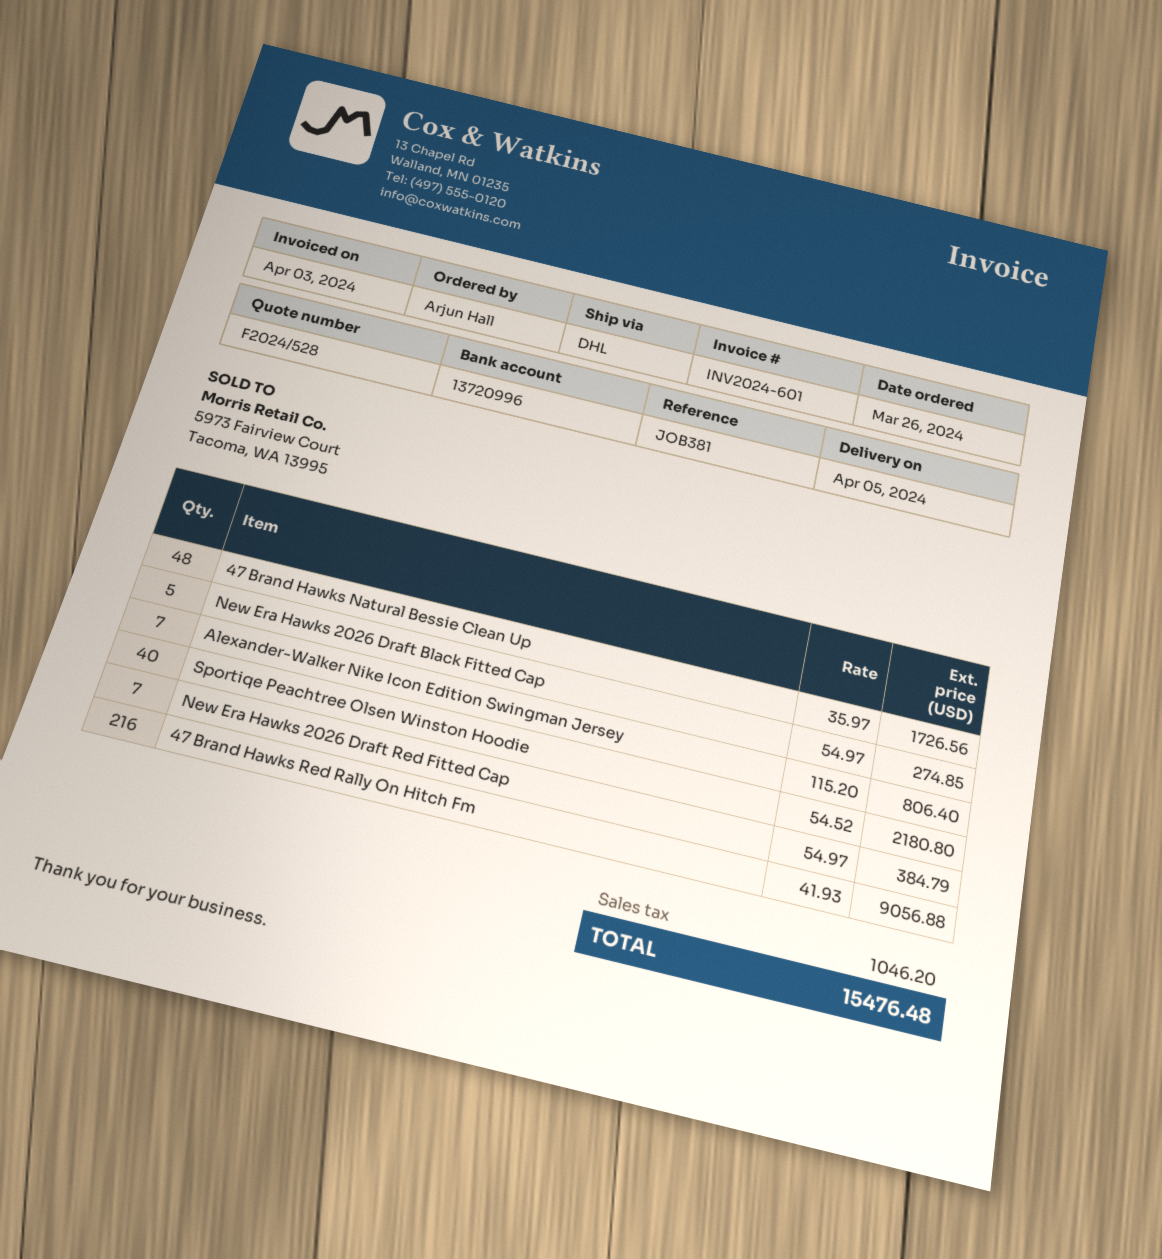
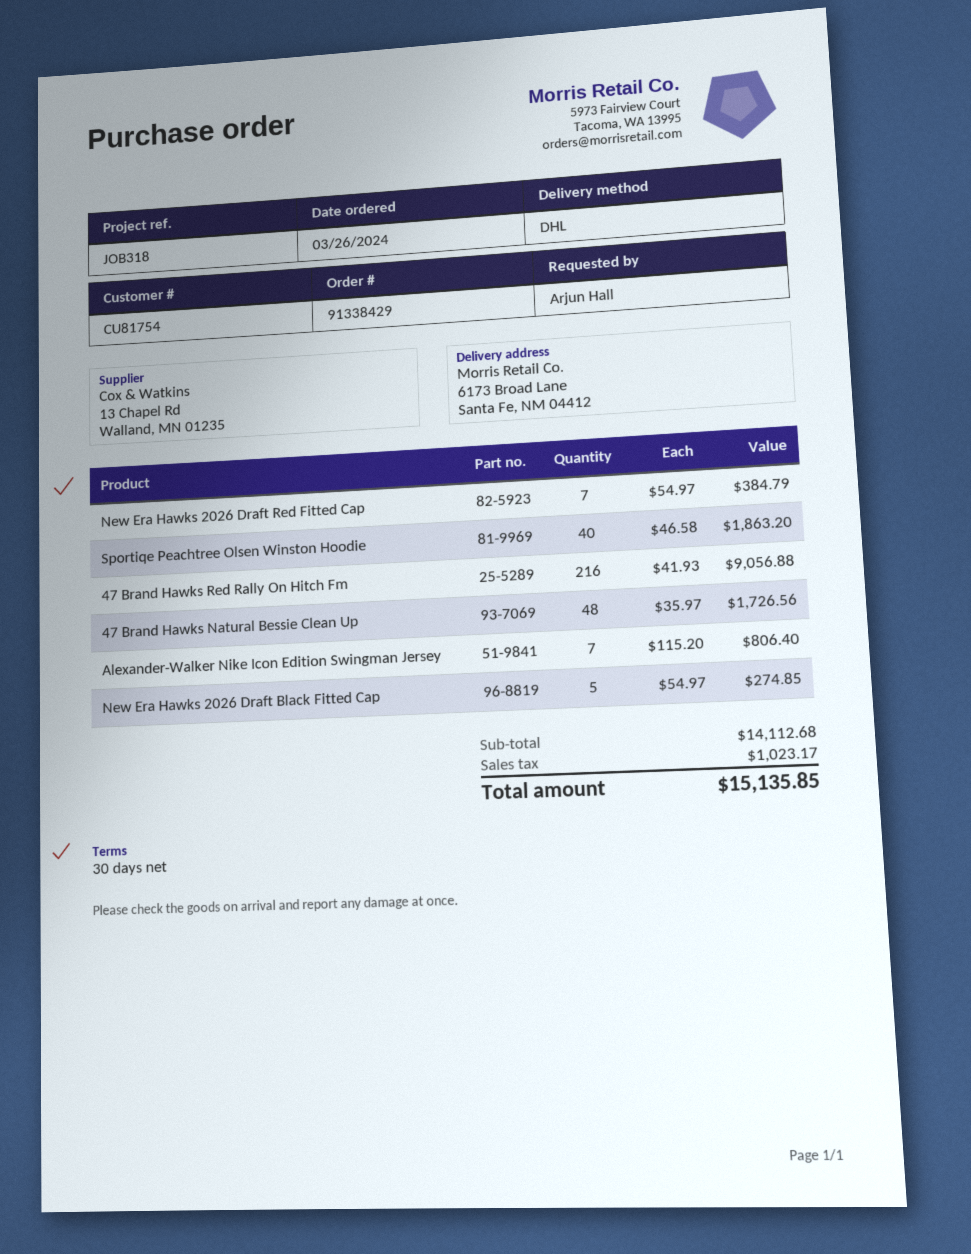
reference: JOB381 -> JOB318
Sportiqe Peachtree Olsen Winston Hoodie: 40 x 54.52 = 2180.80 -> 40 x 46.58 = 1863.20
tax: 1046.20 -> 1023.17
total: 15476.48 -> 15135.85

